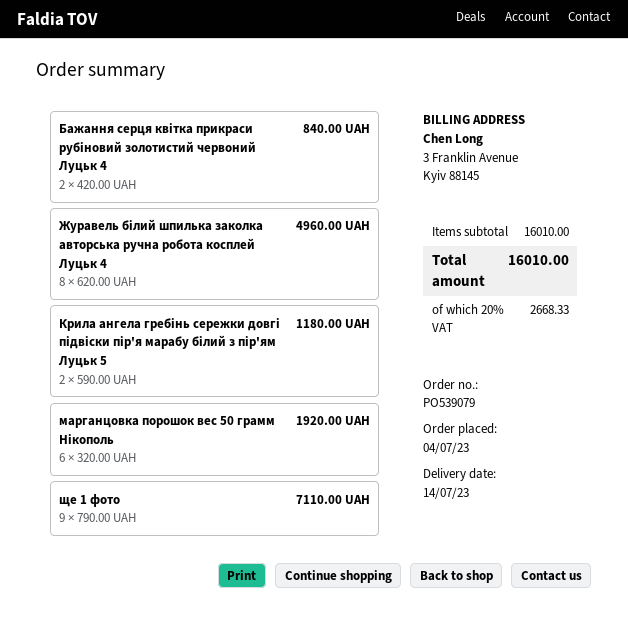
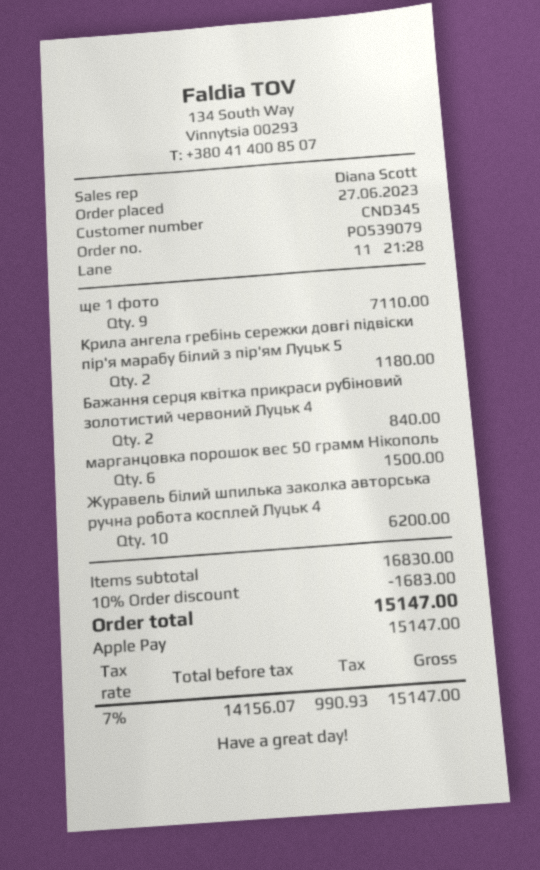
order date: 2023-07-04 -> 2023-06-27
Журавель білий шпилька заколка авторська ручна робота косплей Луцьк 4: 8 for 4960.00 -> 10 for 6200.00
марганцовка порошок вес 50 грамм Нікополь: 6 for 1920.00 -> 6 for 1500.00
subtotal: 16010.00 -> 16830.00
discount: none -> 10% = 1683.00
tax: 20% = 2668.33 -> 7% = 990.93
total: 16010.00 -> 15147.00

